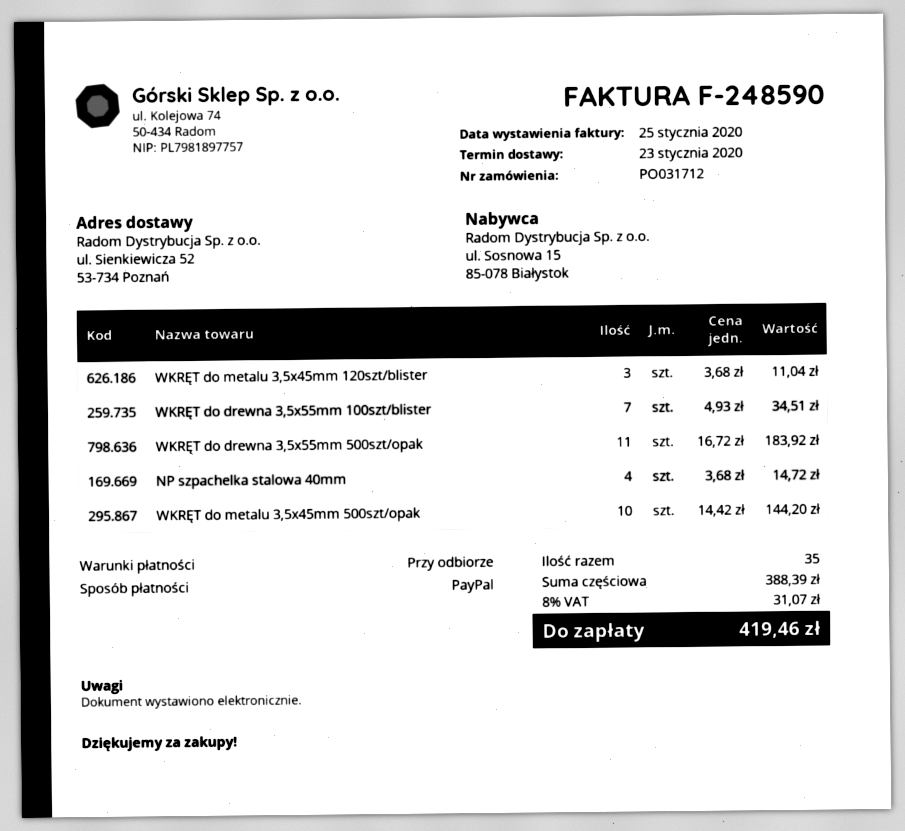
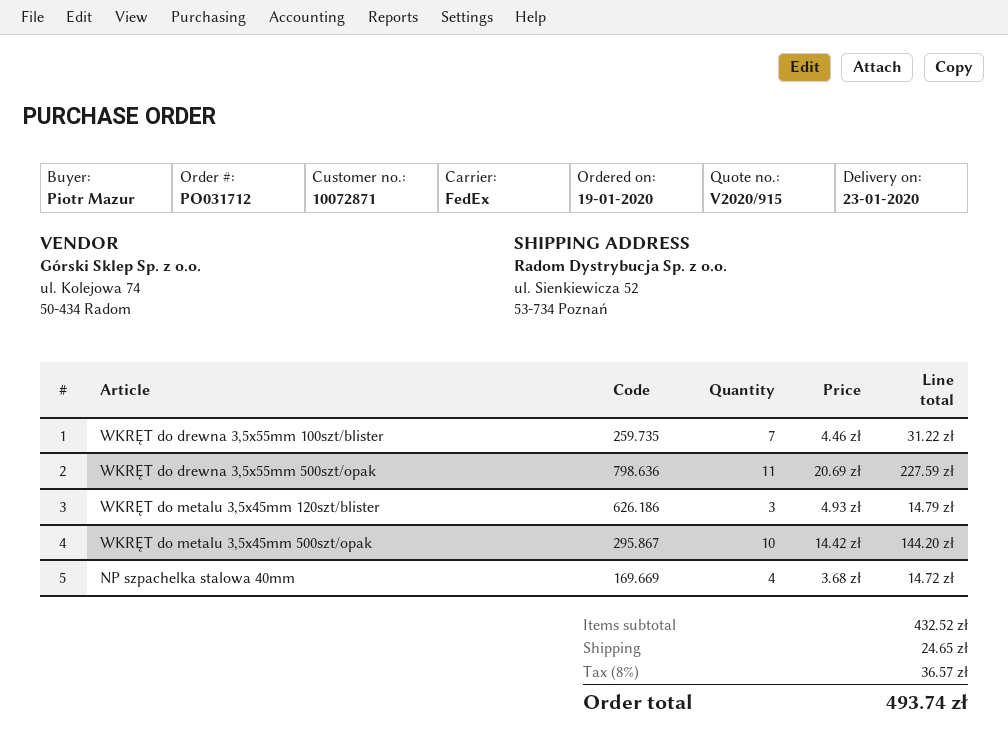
WKRĘT do metalu 3,5x45mm 120szt/blister: 3 x 3.68 = 11.04 -> 3 x 4.93 = 14.79
WKRĘT do drewna 3,5x55mm 100szt/blister: 7 x 4.93 = 34.51 -> 7 x 4.46 = 31.22
WKRĘT do drewna 3,5x55mm 500szt/opak: 11 x 16.72 = 183.92 -> 11 x 20.69 = 227.59
subtotal: 388.39 -> 432.52
shipping: none -> 24.65
tax: 8% = 31.07 -> 8% = 36.57
total: 419.46 -> 493.74

